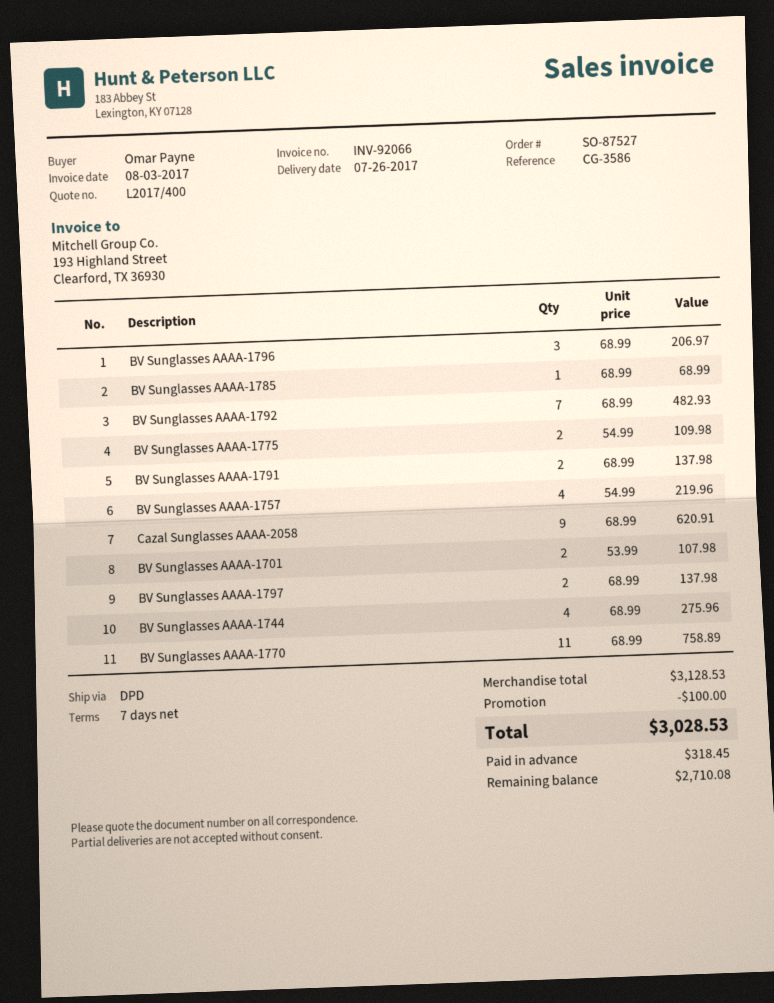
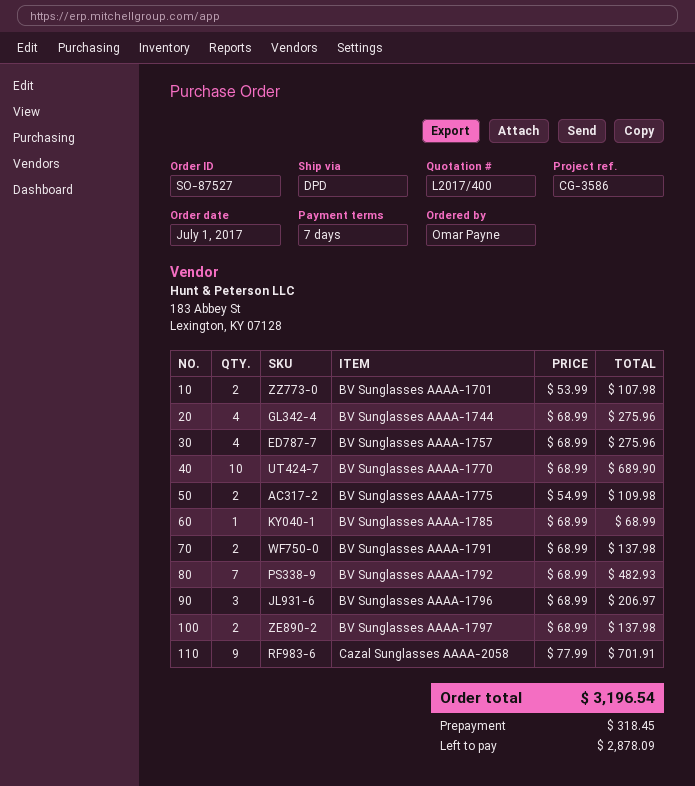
BV Sunglasses AAAA-1757: 4 x 54.99 = 219.96 -> 4 x 68.99 = 275.96
Cazal Sunglasses AAAA-2058: 9 x 68.99 = 620.91 -> 9 x 77.99 = 701.91
BV Sunglasses AAAA-1770: 11 x 68.99 = 758.89 -> 10 x 68.99 = 689.90
discount: 100.00 -> none
total: 3028.53 -> 3196.54
balance: 2710.08 -> 2878.09

